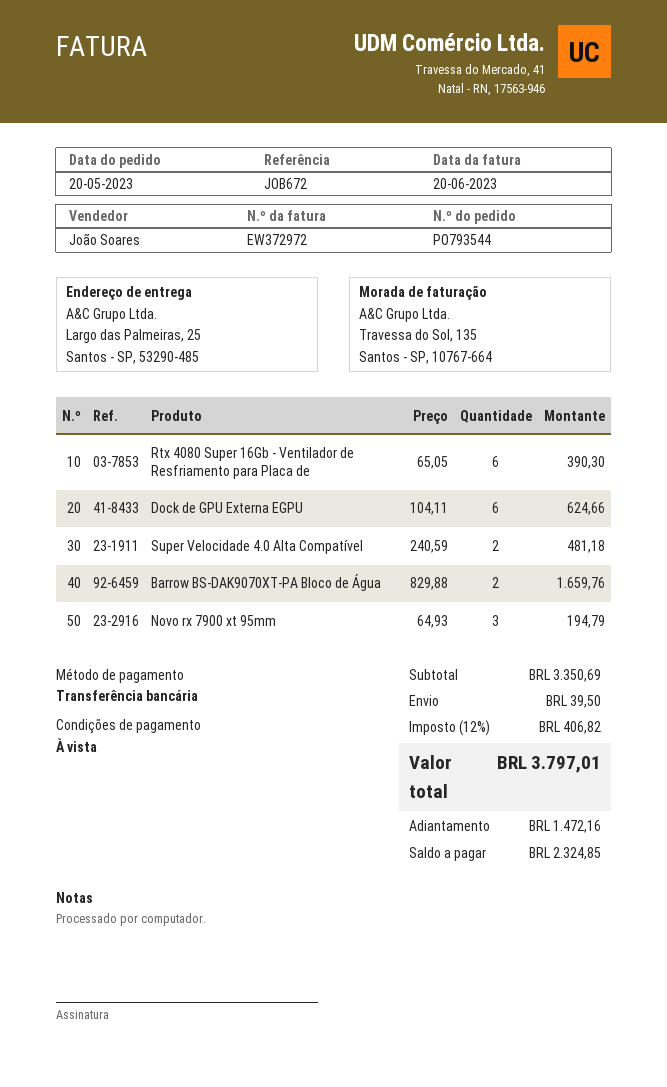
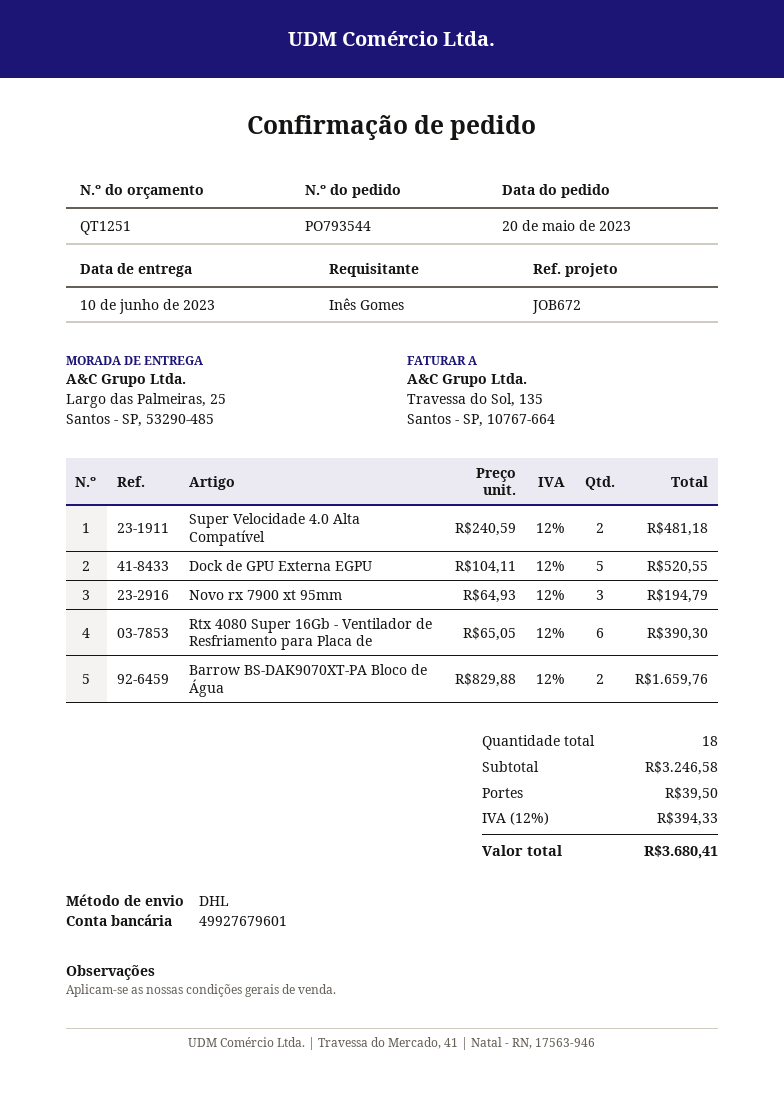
Dock de GPU Externa EGPU: 6 x 104.11 = 624.66 -> 5 x 104.11 = 520.55
subtotal: 3350.69 -> 3246.58
tax: 12% = 406.82 -> 12% = 394.33
total: 3797.01 -> 3680.41

